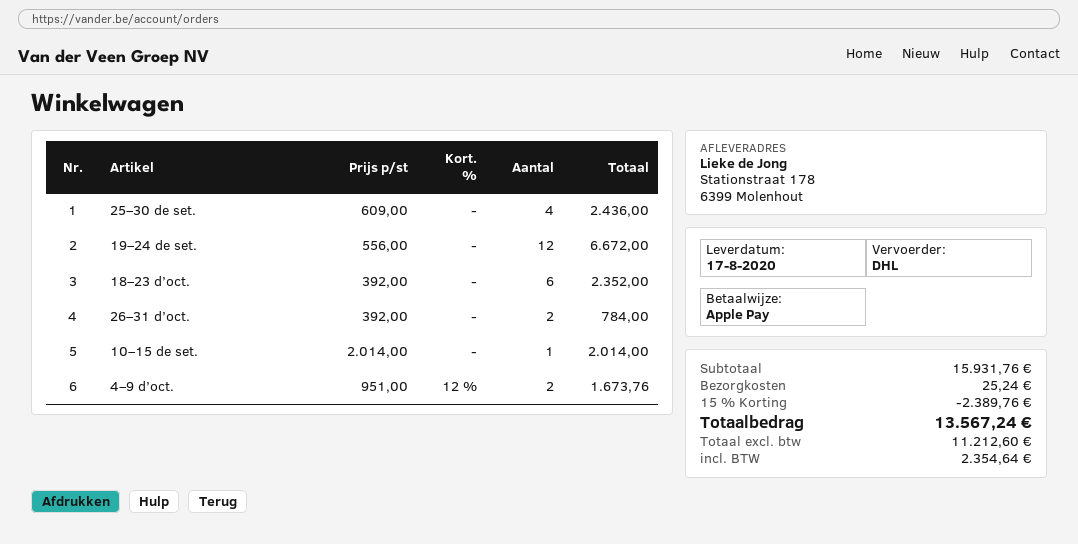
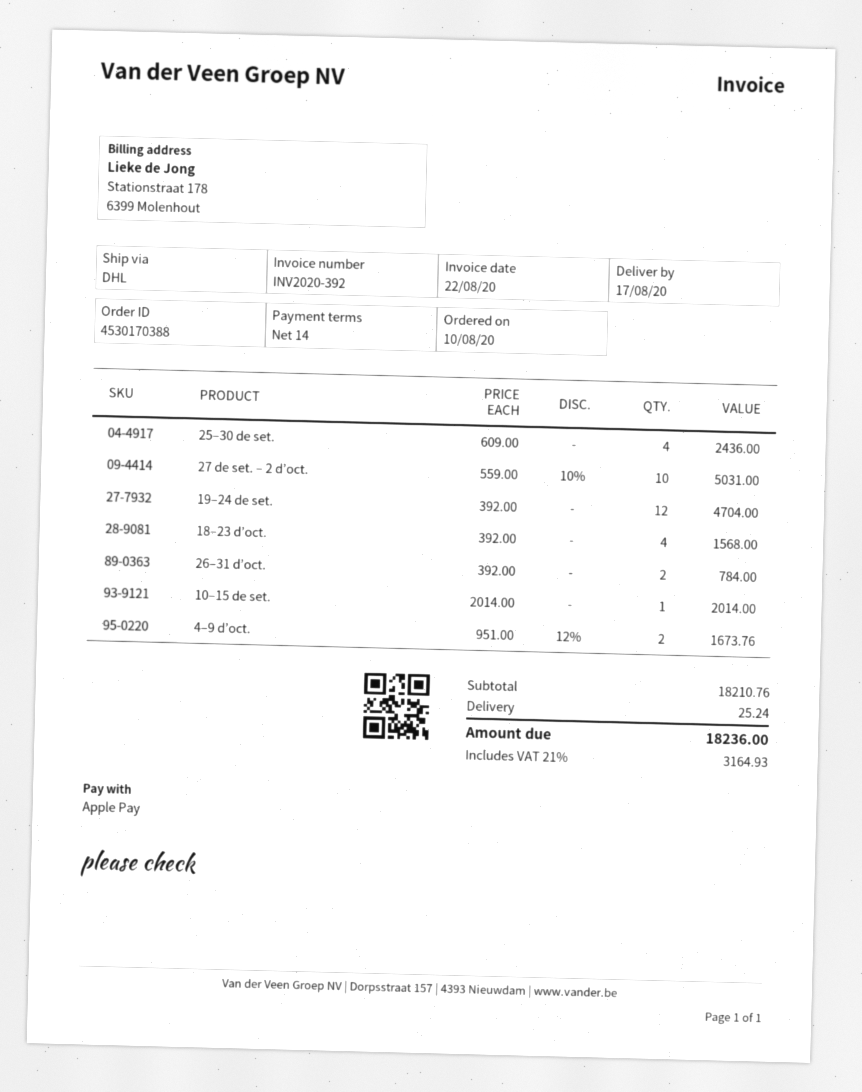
19–24 de set.: 12 x 556.00 = 6672.00 -> 12 x 392.00 = 4704.00
18–23 d’oct.: 6 x 392.00 = 2352.00 -> 4 x 392.00 = 1568.00
27 de set. – 2 d’oct.: none -> 10 x 559.00 - 10% = 5031.00
subtotal: 15931.76 -> 18210.76
discount: 15% = 2389.76 -> none
tax: 2354.64 -> 3164.93
total: 13567.24 -> 18236.00

